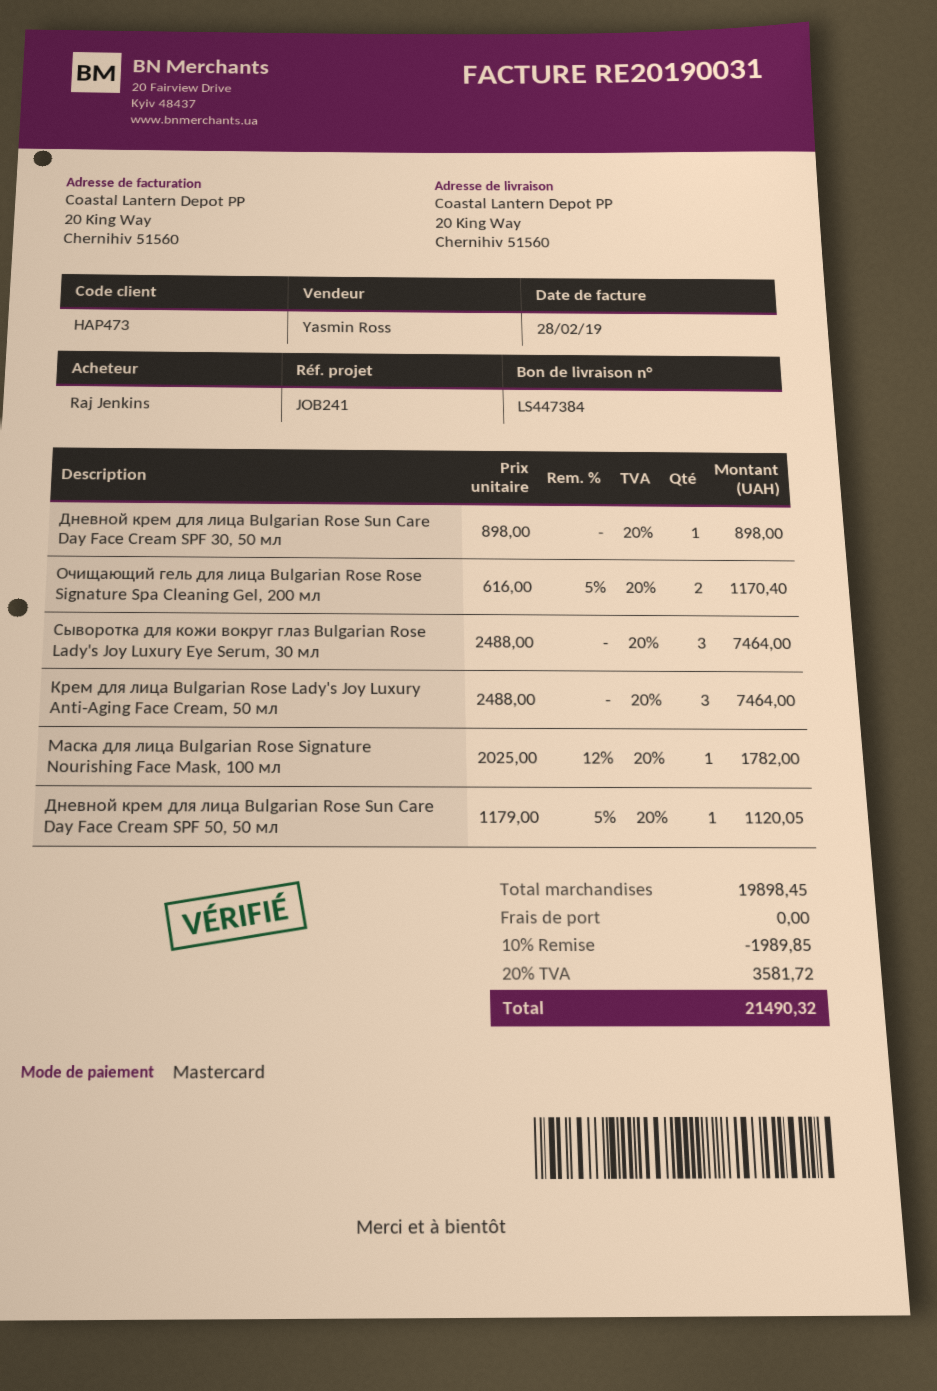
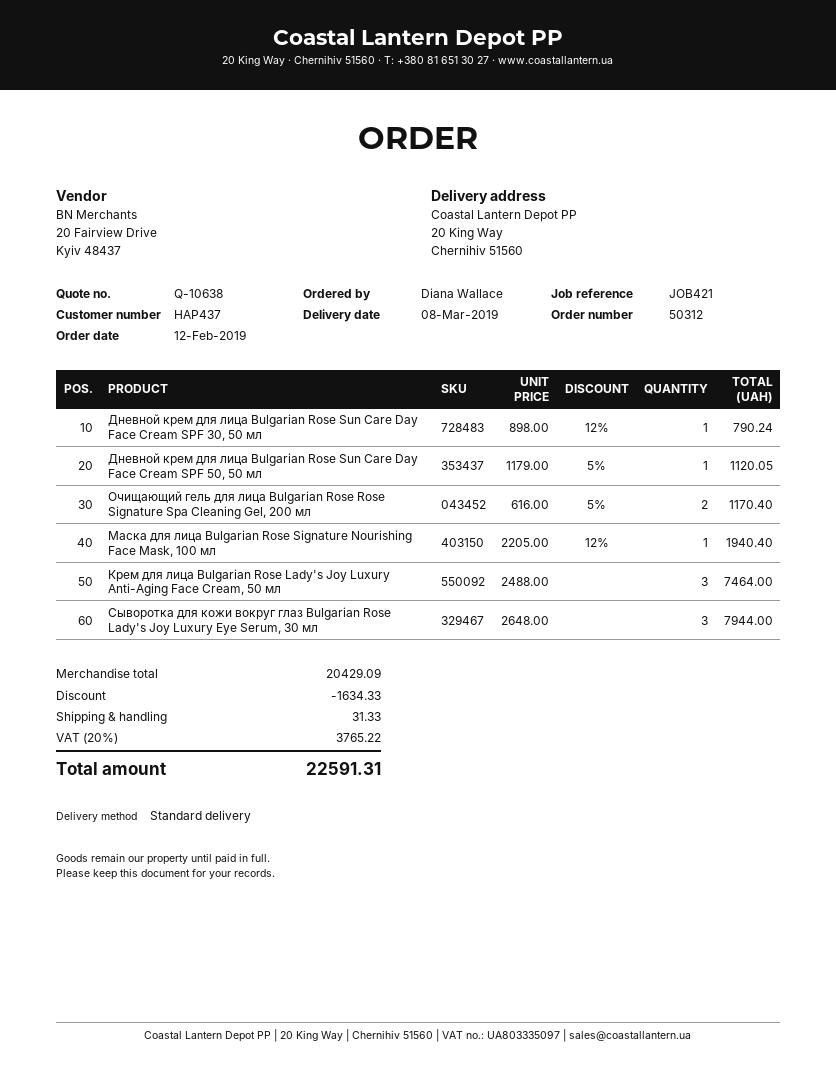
customer number: HAP473 -> HAP437
reference: JOB241 -> JOB421
ordered by: Raj Jenkins -> Diana Wallace
Дневной крем для лица Bulgarian Rose Sun Care Day Face Cream SPF 30, 50 мл: 1 x 898.00 = 898.00 -> 1 x 898.00 - 12% = 790.24
Сыворотка для кожи вокруг глаз Bulgarian Rose Lady's Joy Luxury Eye Serum, 30 мл: 3 x 2488.00 = 7464.00 -> 3 x 2648.00 = 7944.00
Маска для лица Bulgarian Rose Signature Nourishing Face Mask, 100 мл: 1 x 2025.00 - 12% = 1782.00 -> 1 x 2205.00 - 12% = 1940.40
subtotal: 19898.45 -> 20429.09
discount: 1989.85 -> 1634.33
shipping: 0.00 -> 31.33
tax: 20% = 3581.72 -> 20% = 3765.22
total: 21490.32 -> 22591.31

